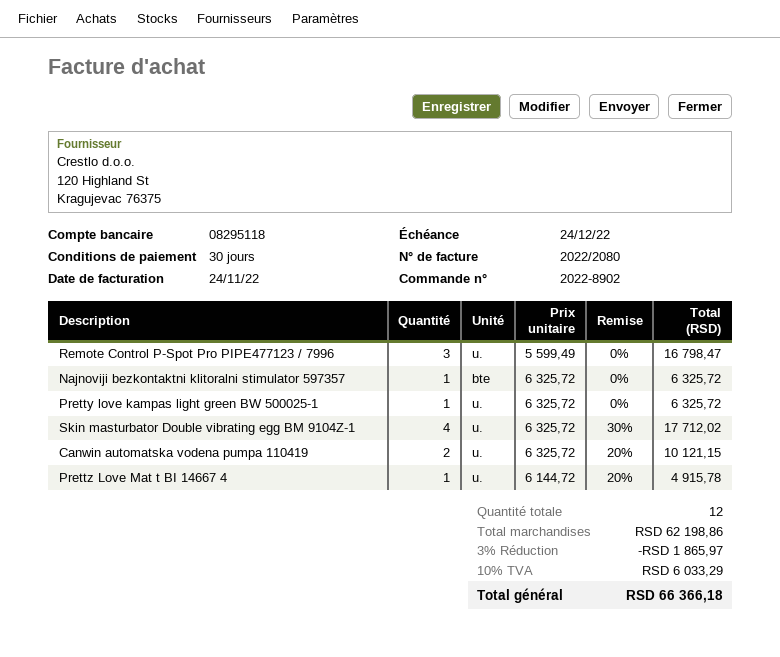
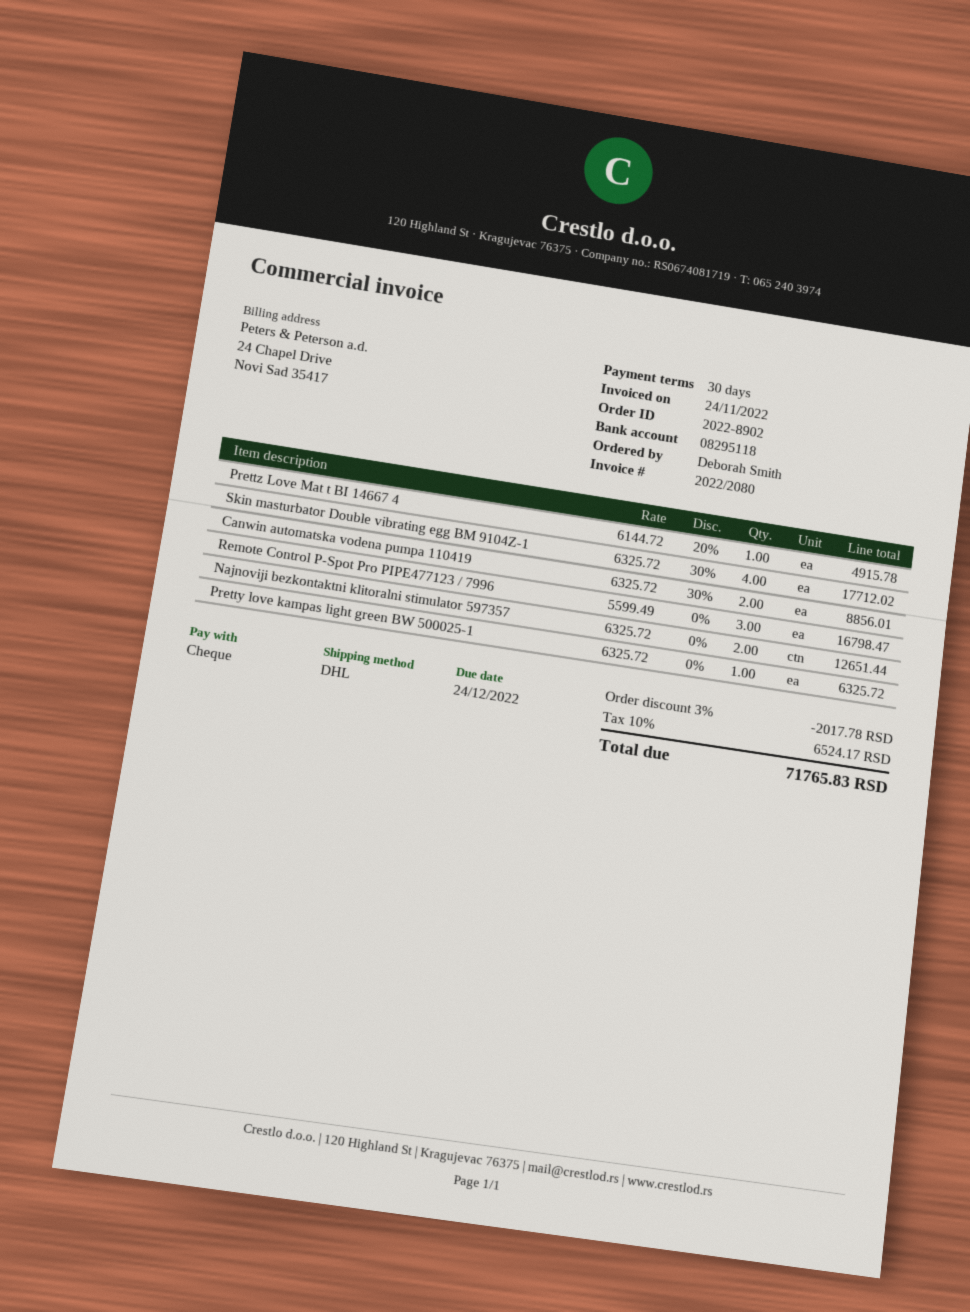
Najnoviji bezkontaktni klitoralni stimulator 597357: 1 x 6325.72 = 6325.72 -> 2 x 6325.72 = 12651.44
Canwin automatska vodena pumpa 110419: 2 x 6325.72 - 20% = 10121.15 -> 2 x 6325.72 - 30% = 8856.01
discount: 3% = 1865.97 -> 3% = 2017.78
tax: 10% = 6033.29 -> 10% = 6524.17
total: 66366.18 -> 71765.83

